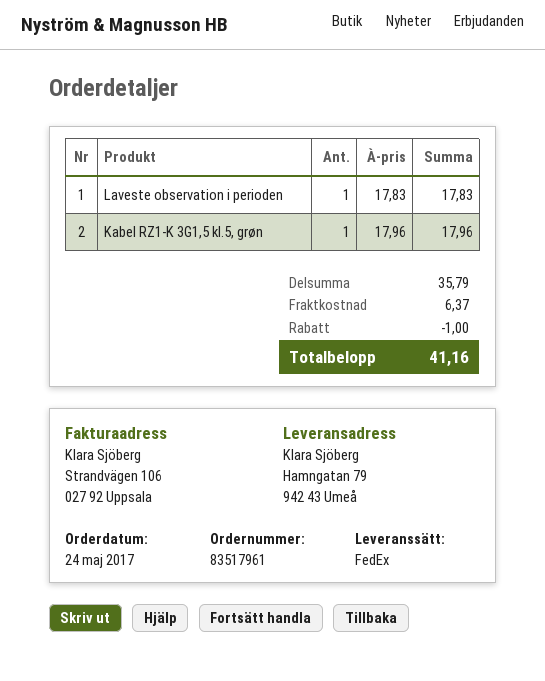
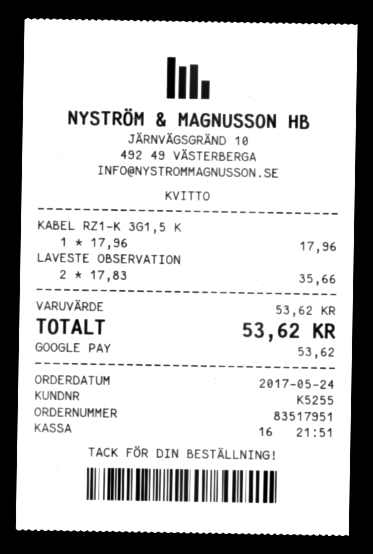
order number: 83517961 -> 83517951
Laveste observation i perioden: 1 x 17.83 = 17.83 -> 2 x 17.83 = 35.66
subtotal: 35.79 -> 53.62
discount: 1.00 -> none
shipping: 6.37 -> none
total: 41.16 -> 53.62

